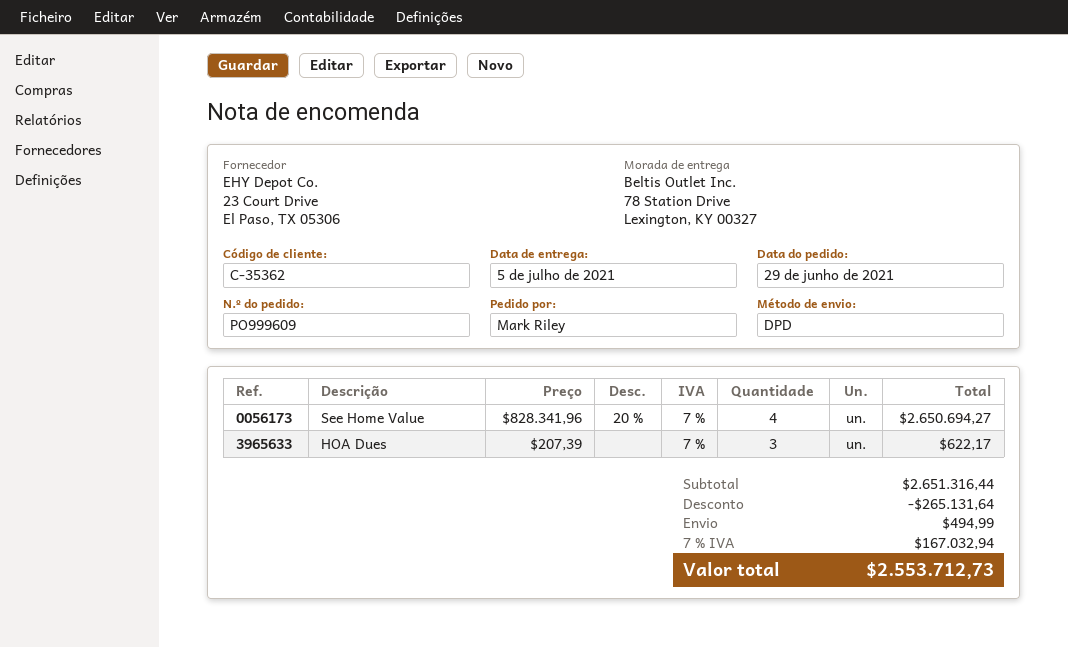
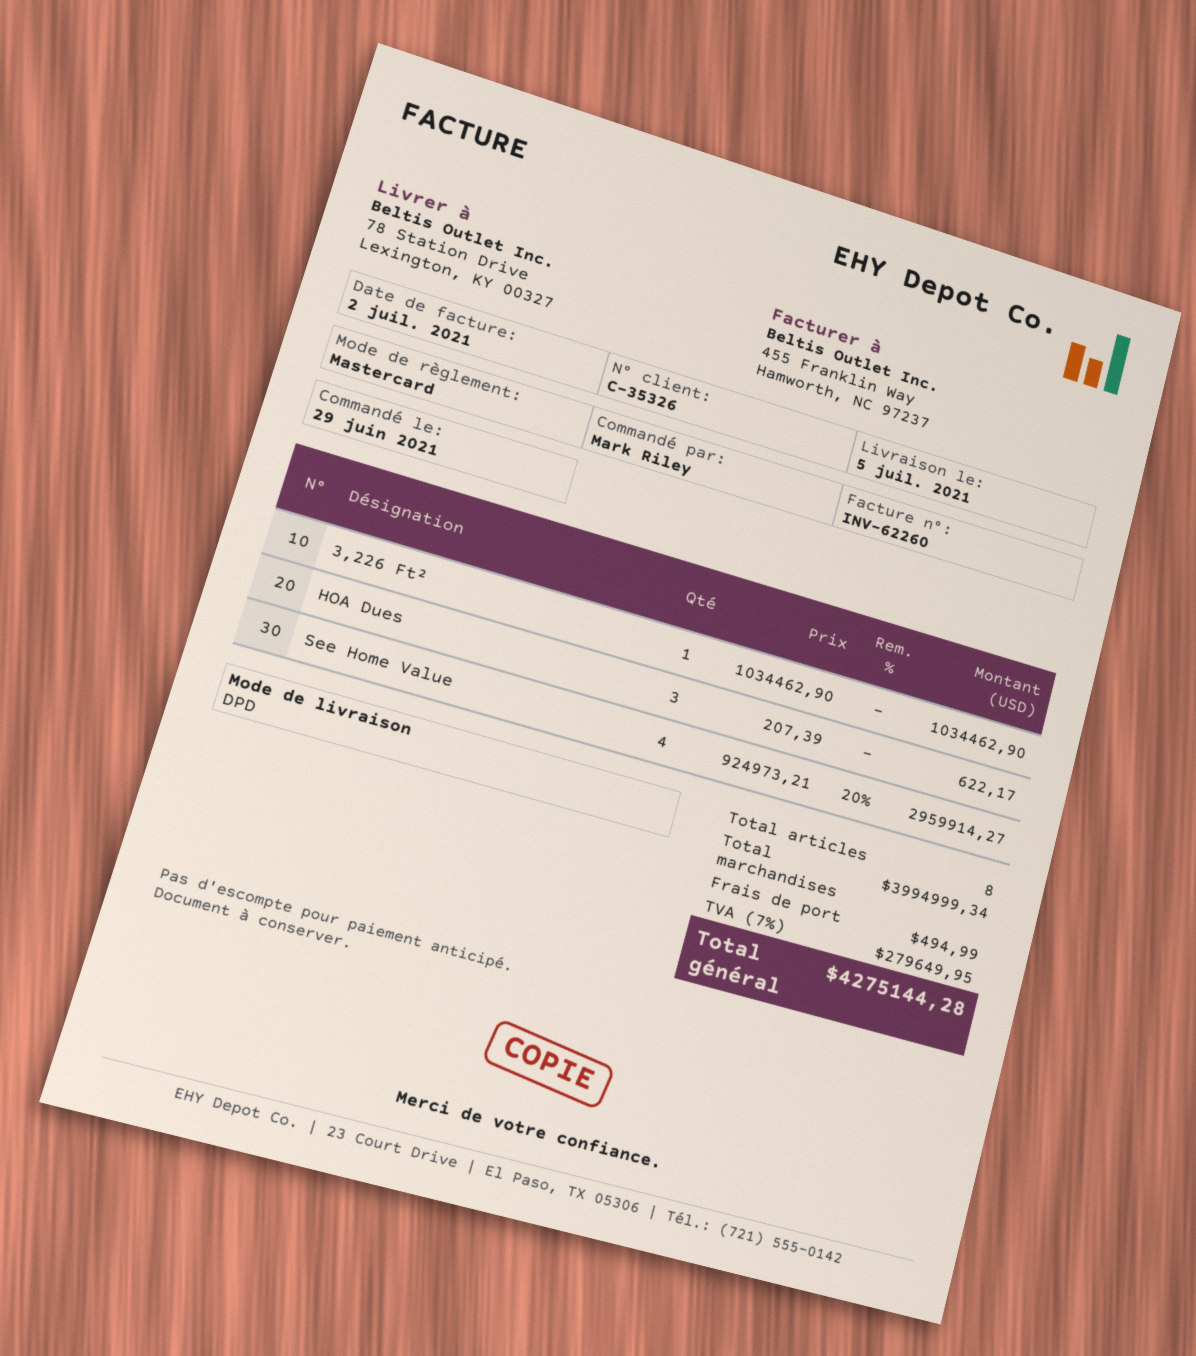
customer number: C-35362 -> C-35326
See Home Value: 4 x 828341.96 - 20% = 2650694.27 -> 4 x 924973.21 - 20% = 2959914.27
3,226 Ft²: none -> 1 x 1034462.90 = 1034462.90
subtotal: 2651316.44 -> 3994999.34
discount: 265131.64 -> none
tax: 7% = 167032.94 -> 7% = 279649.95
total: 2553712.73 -> 4275144.28

